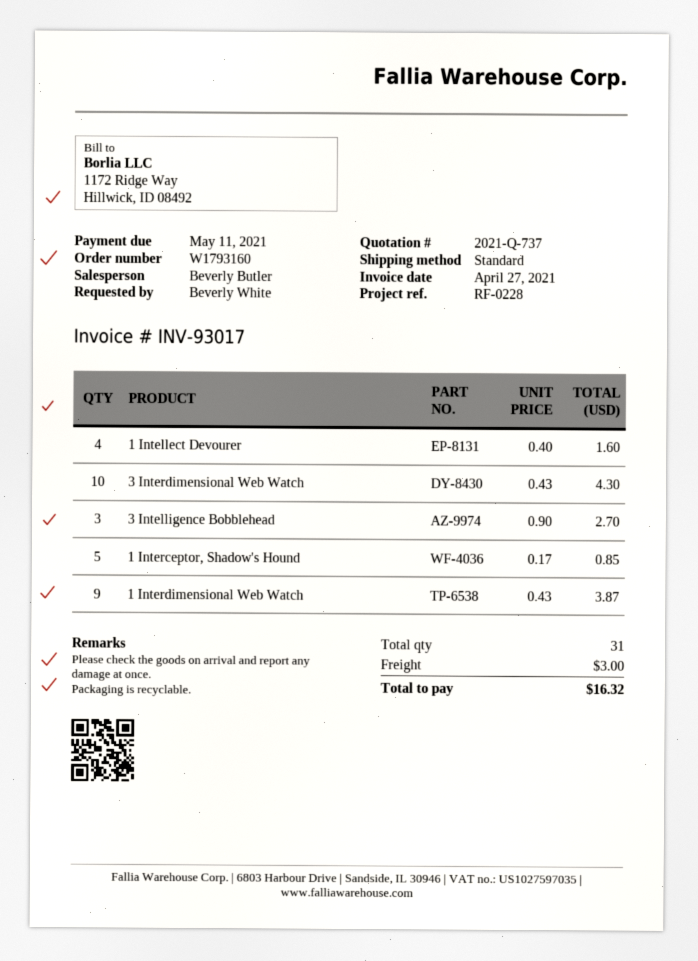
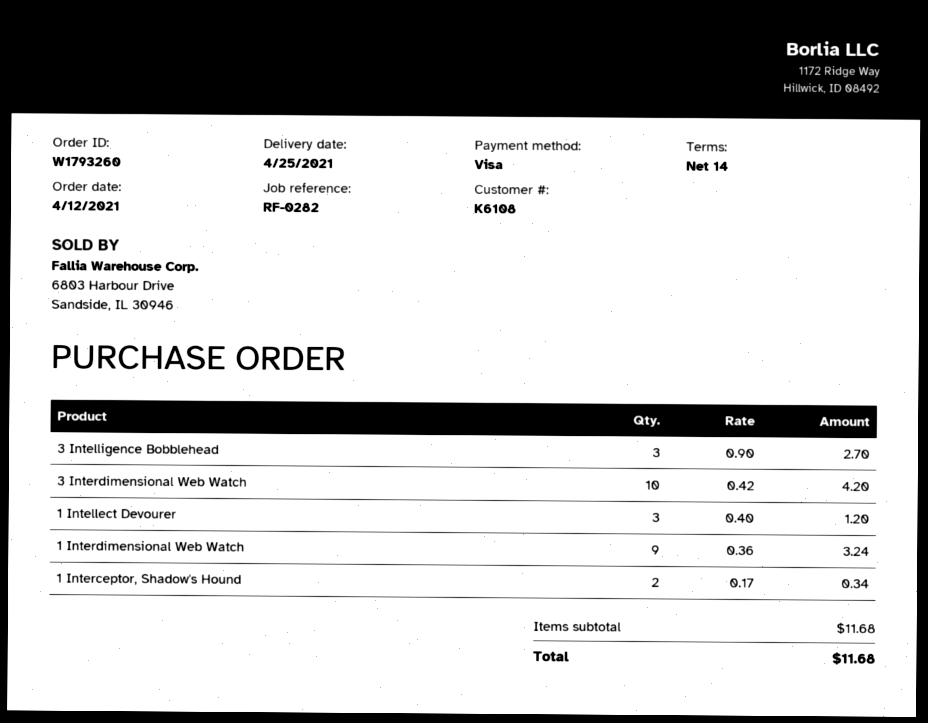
order number: W1793160 -> W1793260
reference: RF-0228 -> RF-0282
1 Intellect Devourer: 4 x 0.40 = 1.60 -> 3 x 0.40 = 1.20
3 Interdimensional Web Watch: 10 x 0.43 = 4.30 -> 10 x 0.42 = 4.20
1 Interceptor, Shadow's Hound: 5 x 0.17 = 0.85 -> 2 x 0.17 = 0.34
1 Interdimensional Web Watch: 9 x 0.43 = 3.87 -> 9 x 0.36 = 3.24
shipping: 3.00 -> none
total: 16.32 -> 11.68

